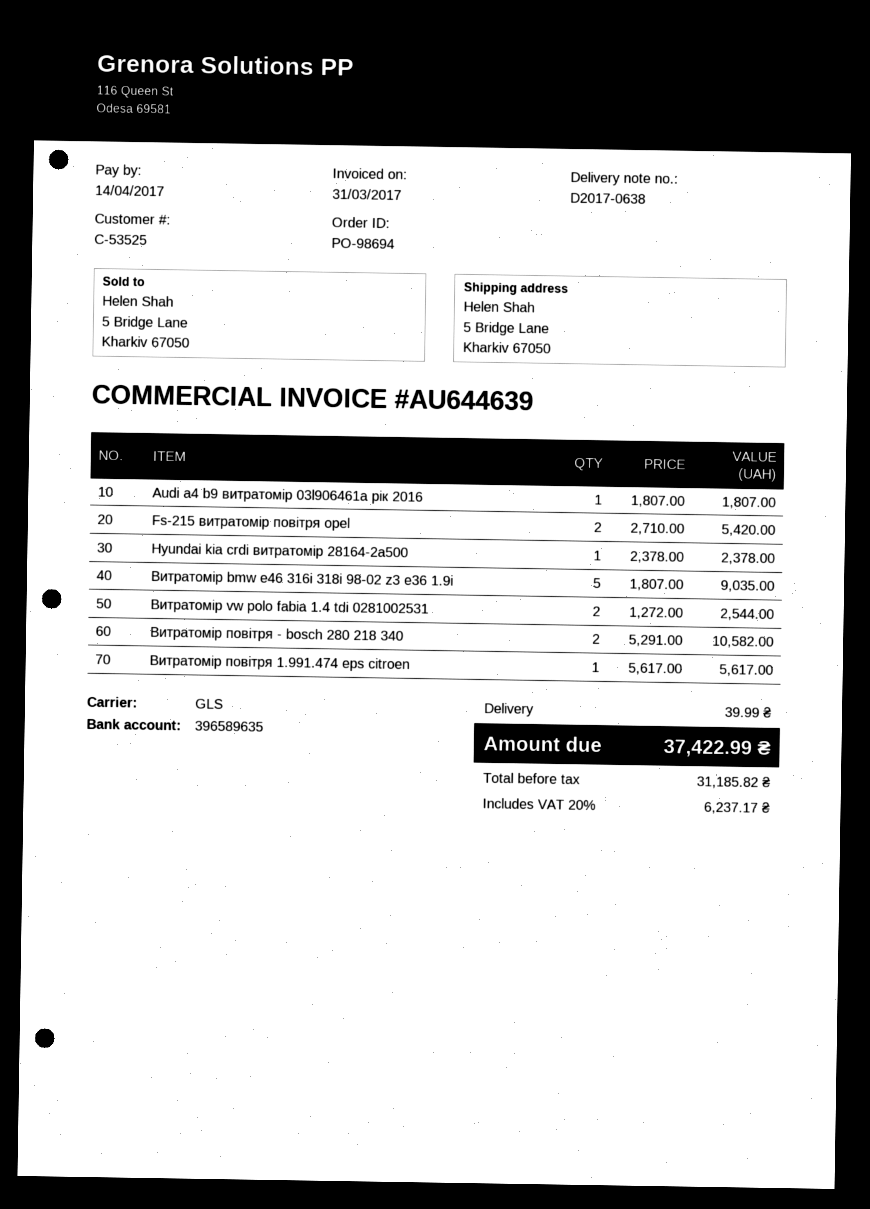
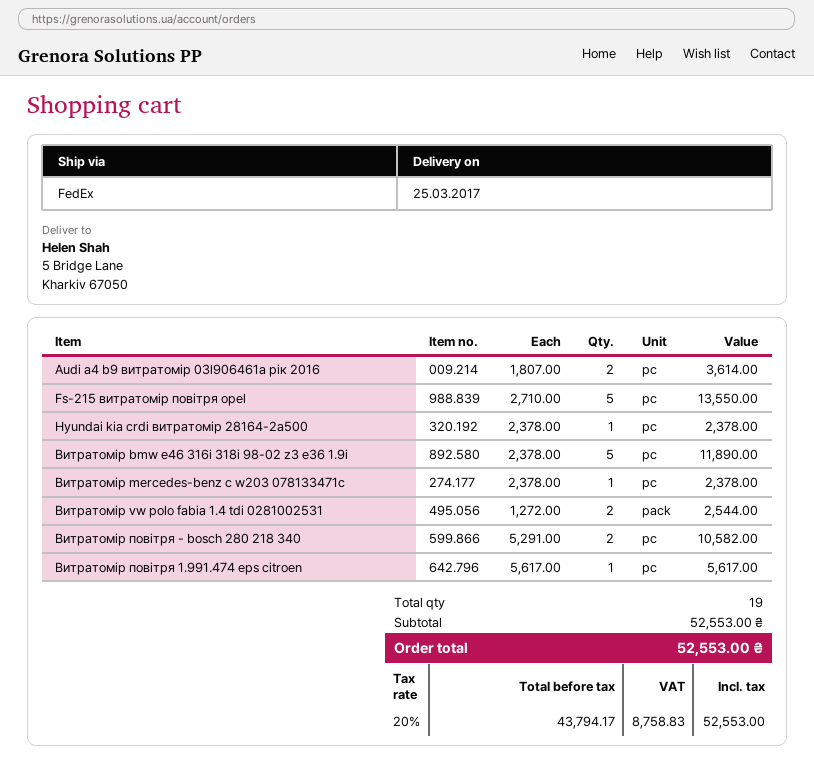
shipping method: GLS -> FedEx
Audi a4 b9 витратомір 03l906461a рік 2016: 1 x 1807.00 = 1807.00 -> 2 x 1807.00 = 3614.00
Fs-215 витратомір повітря opel: 2 x 2710.00 = 5420.00 -> 5 x 2710.00 = 13550.00
Витратомір bmw e46 316i 318i 98-02 z3 e36 1.9i: 5 x 1807.00 = 9035.00 -> 5 x 2378.00 = 11890.00
Витратомір mercedes-benz c w203 078133471c: none -> 1 x 2378.00 = 2378.00
shipping: 39.99 -> none
net: 31185.82 -> 43794.17
tax: 20% = 6237.17 -> 20% = 8758.83
total: 37422.99 -> 52553.00

